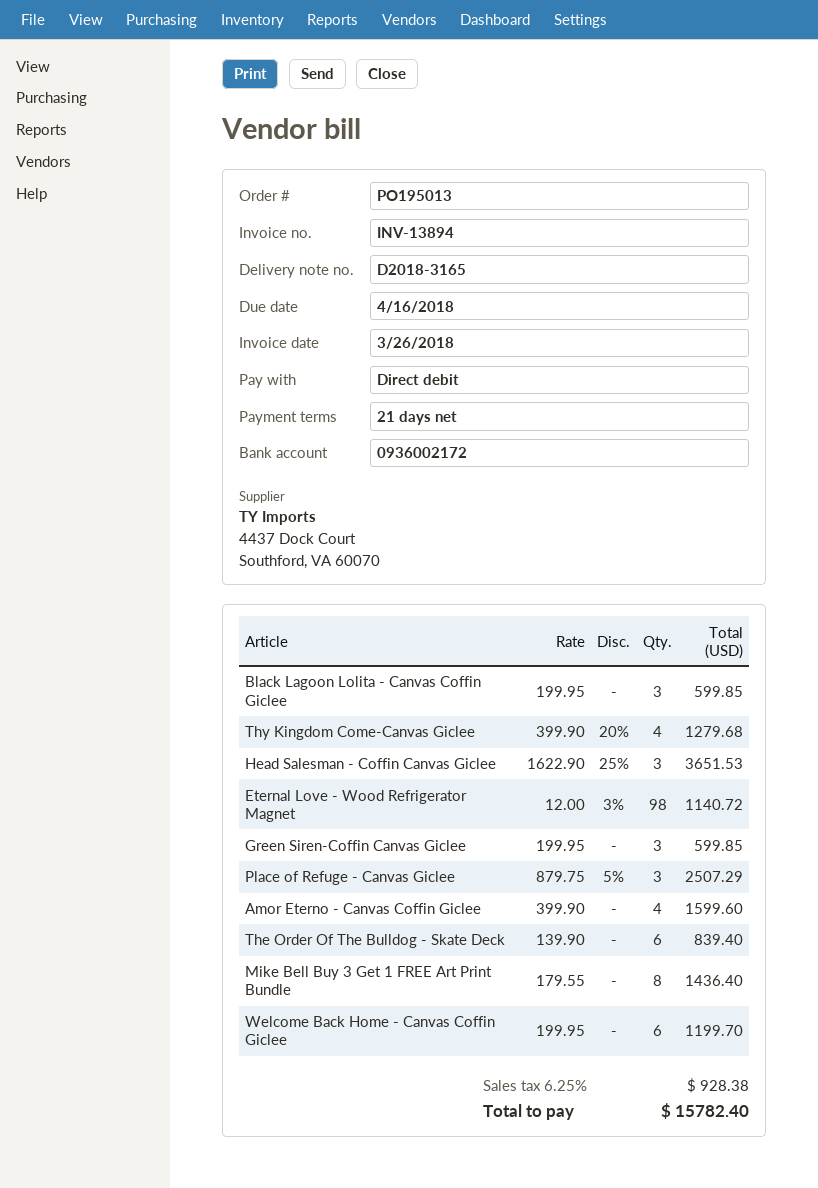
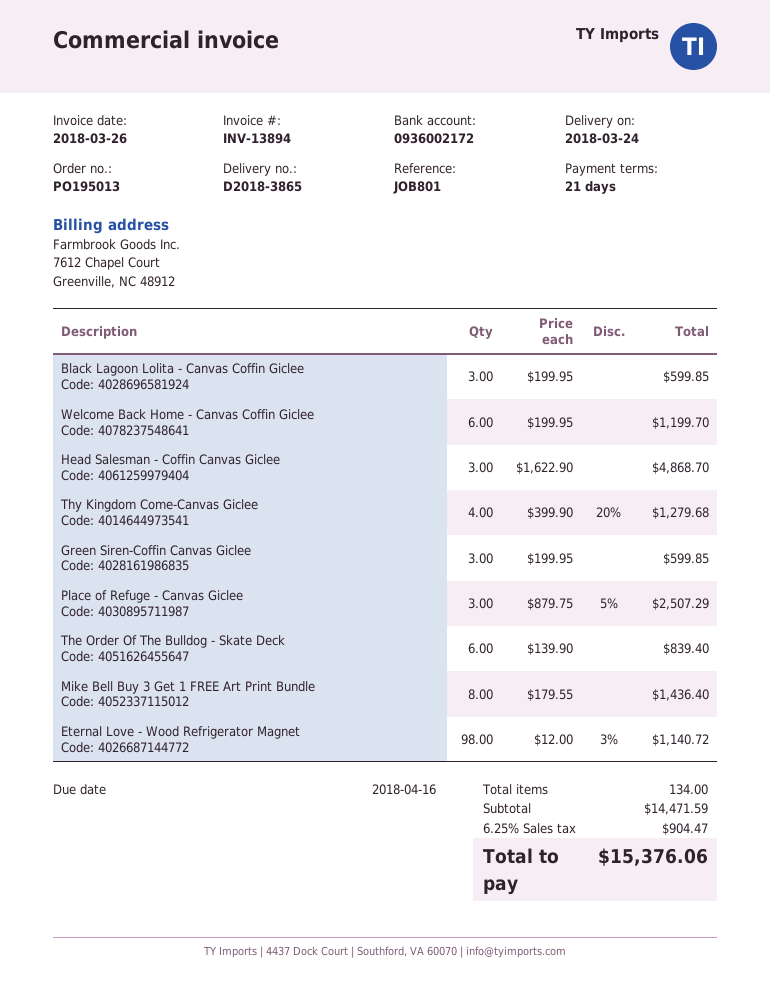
delivery note number: D2018-3165 -> D2018-3865
Head Salesman - Coffin Canvas Giclee: 3 x 1622.90 - 25% = 3651.53 -> 3 x 1622.90 = 4868.70
Amor Eterno - Canvas Coffin Giclee: 4 x 399.90 = 1599.60 -> none
tax: 6.25% = 928.38 -> 6.25% = 904.47
total: 15782.40 -> 15376.06

